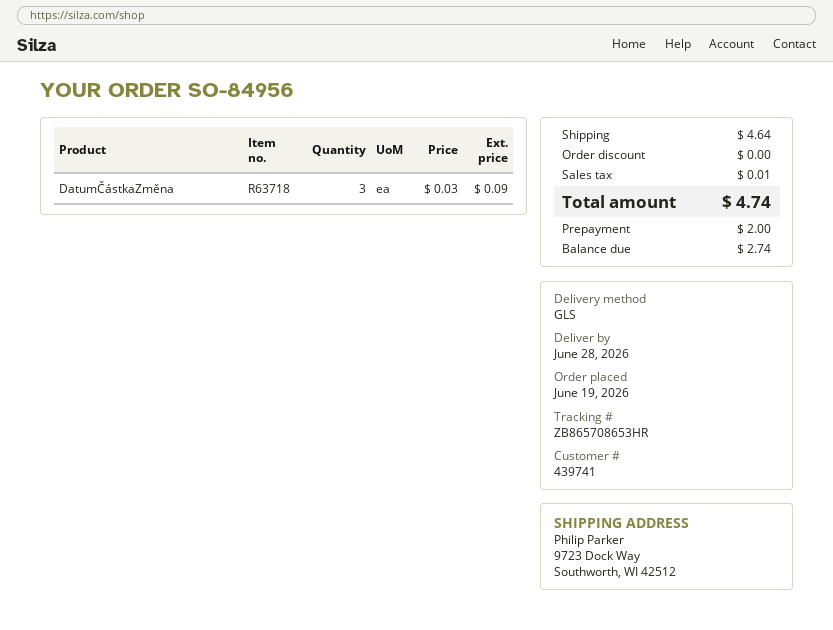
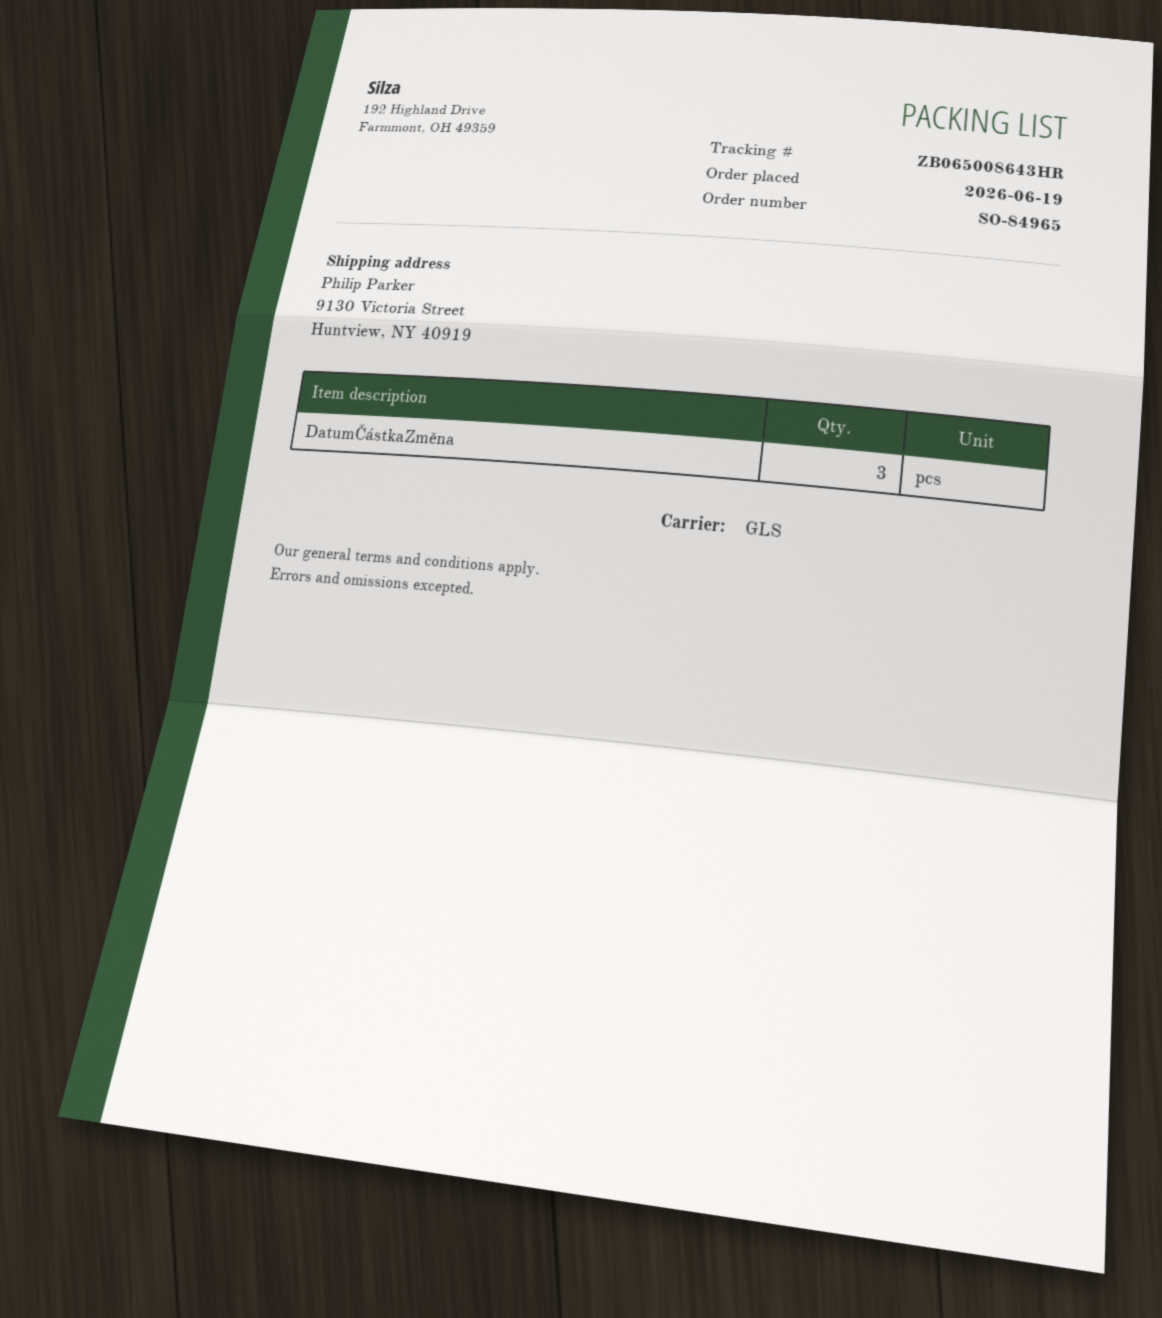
order number: SO-84956 -> SO-84965
tracking number: ZB865708653HR -> ZB065008643HR
ship to: 9723 Dock Way, Southworth, WI 42512 -> 9130 Victoria Street, Huntview, NY 40919

